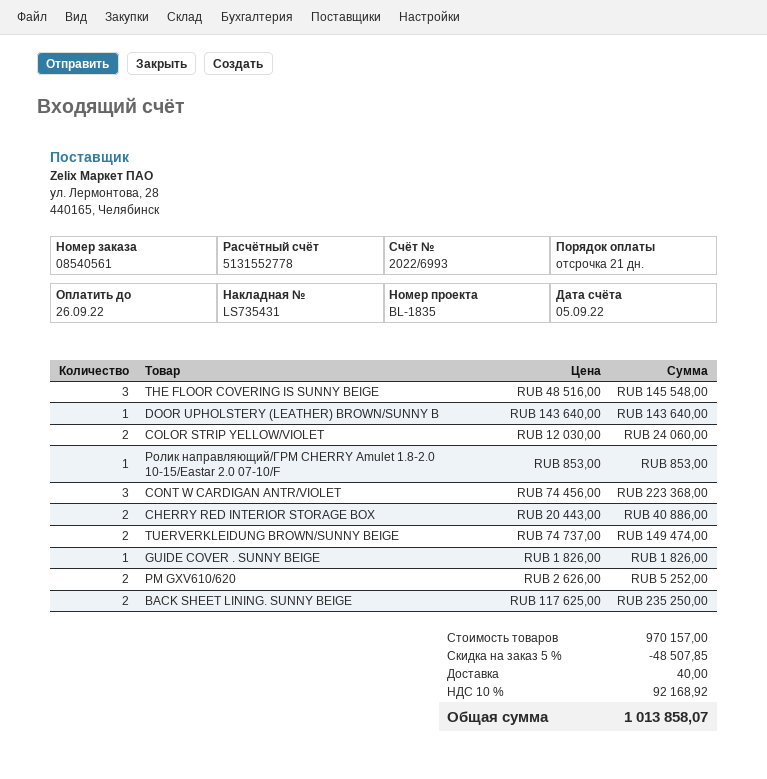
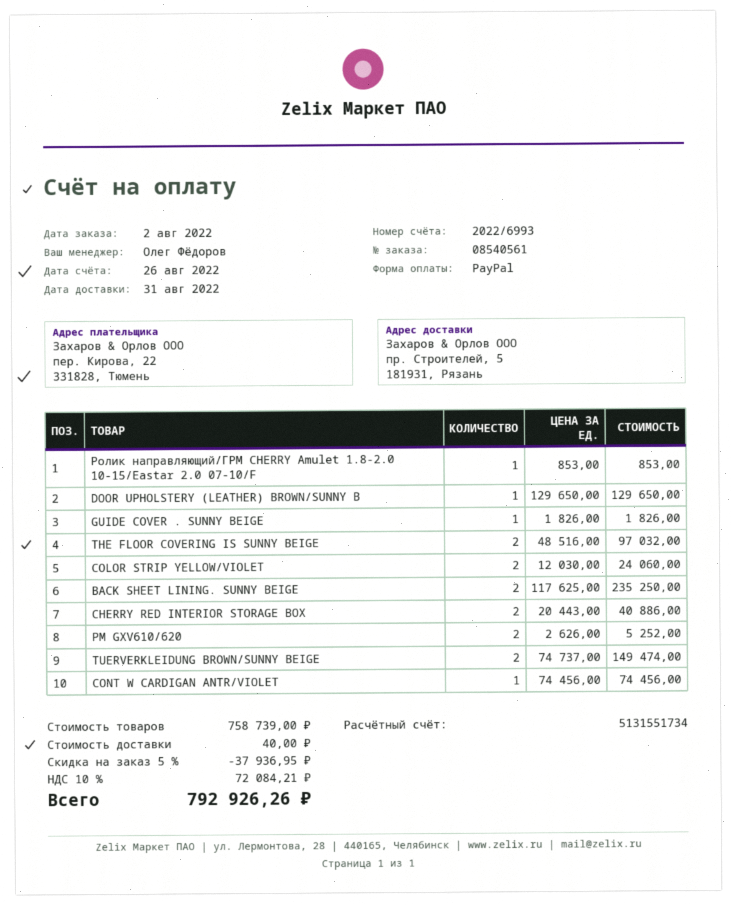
invoice date: 2022-09-05 -> 2022-08-26
bank account: 5131552778 -> 5131551734
THE FLOOR COVERING IS SUNNY BEIGE: 3 x 48516.00 = 145548.00 -> 2 x 48516.00 = 97032.00
DOOR UPHOLSTERY (LEATHER) BROWN/SUNNY B: 1 x 143640.00 = 143640.00 -> 1 x 129650.00 = 129650.00
CONT W CARDIGAN ANTR/VIOLET: 3 x 74456.00 = 223368.00 -> 1 x 74456.00 = 74456.00
subtotal: 970157.00 -> 758739.00
discount: 5% = 48507.85 -> 5% = 37936.95
tax: 10% = 92168.92 -> 10% = 72084.21
total: 1013858.07 -> 792926.26

